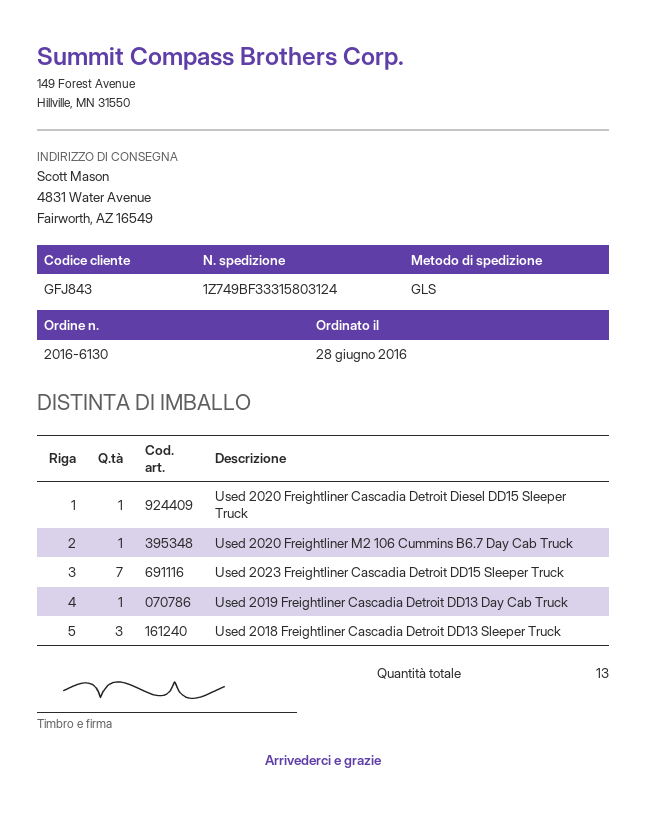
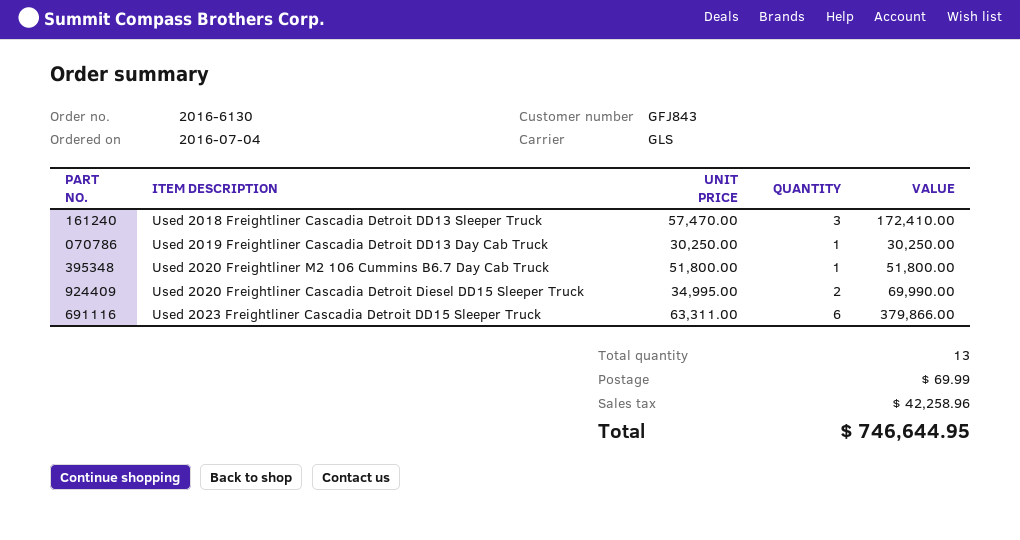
order date: 2016-06-28 -> 2016-07-04
Used 2020 Freightliner Cascadia Detroit Diesel DD15 Sleeper Truck: 1 -> 2
Used 2023 Freightliner Cascadia Detroit DD15 Sleeper Truck: 7 -> 6

